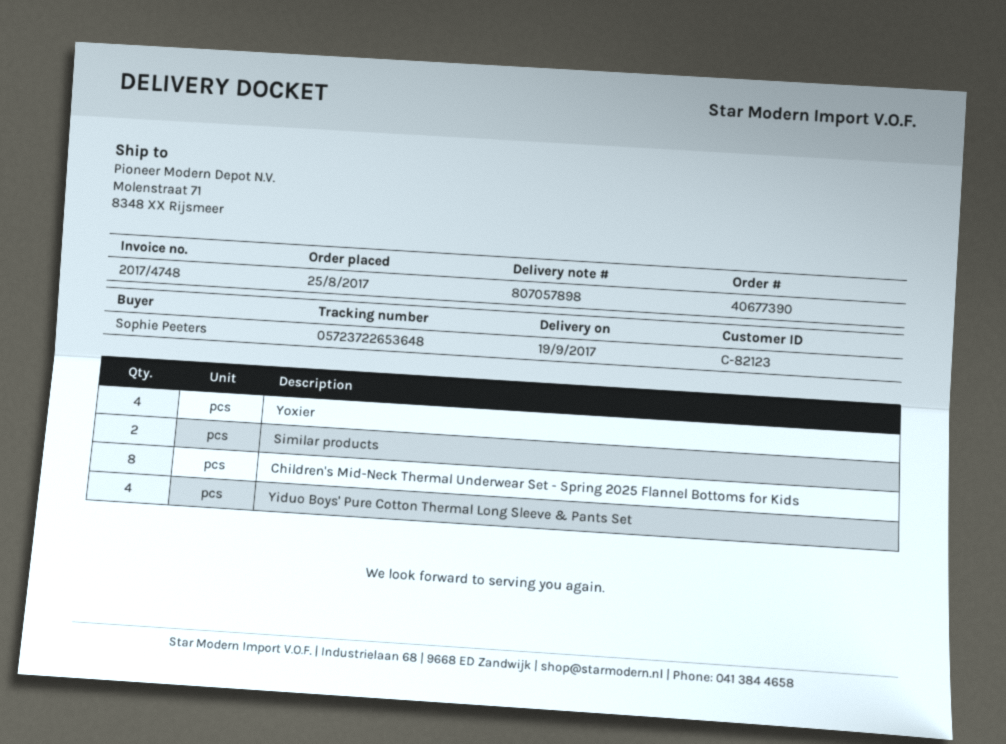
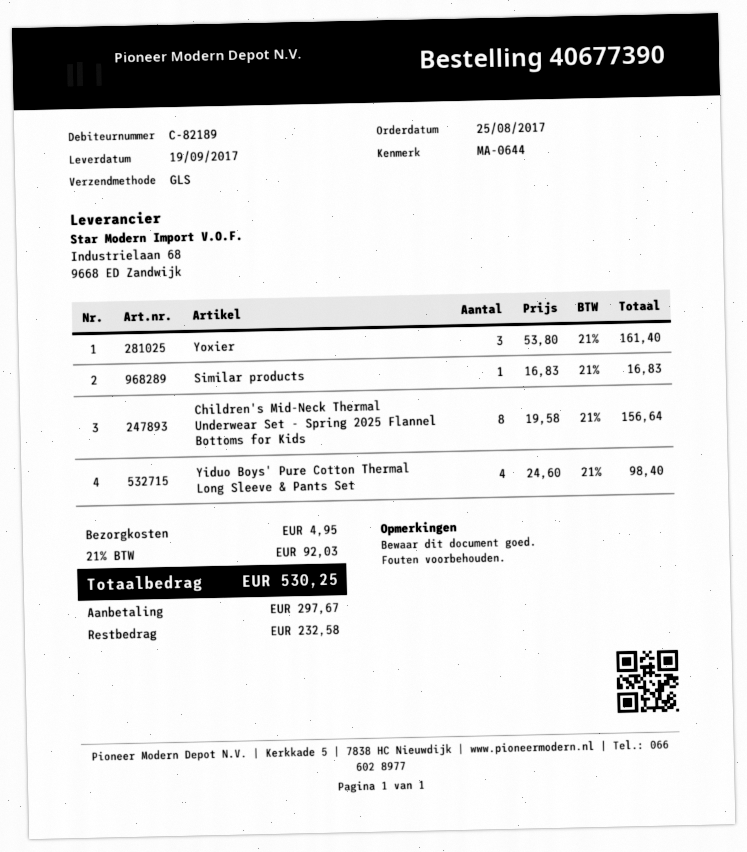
customer number: C-82123 -> C-82189
Yoxier: 4 -> 3
Similar products: 2 -> 1

